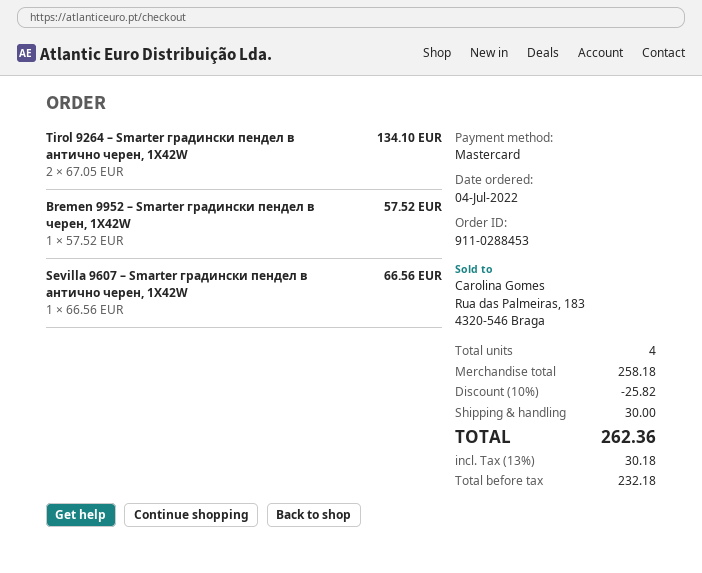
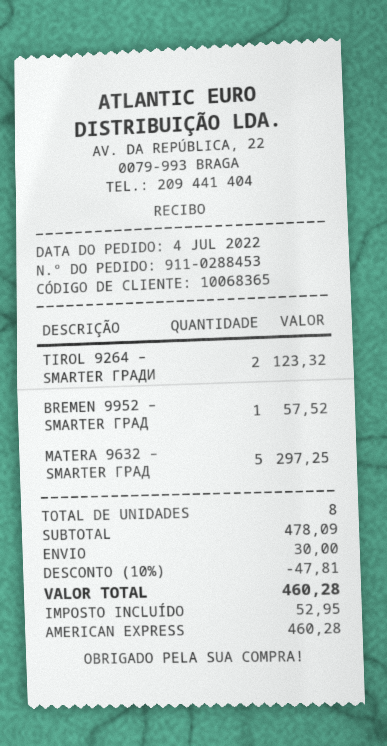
payment method: Mastercard -> American Express
Tirol 9264 – Smarter градински пендел в антично черен, 1X42W: 2 for 134.10 -> 2 for 123.32
Sevilla 9607 – Smarter градински пендел в антично черен, 1X42W: 1 for 66.56 -> none
MATERA 9632 – SMARTER ГРАД: none -> 5 for 297.25
total quantity: 4 -> 8
subtotal: 258.18 -> 478.09
discount: 10% = 25.82 -> 10% = 47.81
tax: 30.18 -> 52.95
total: 262.36 -> 460.28

